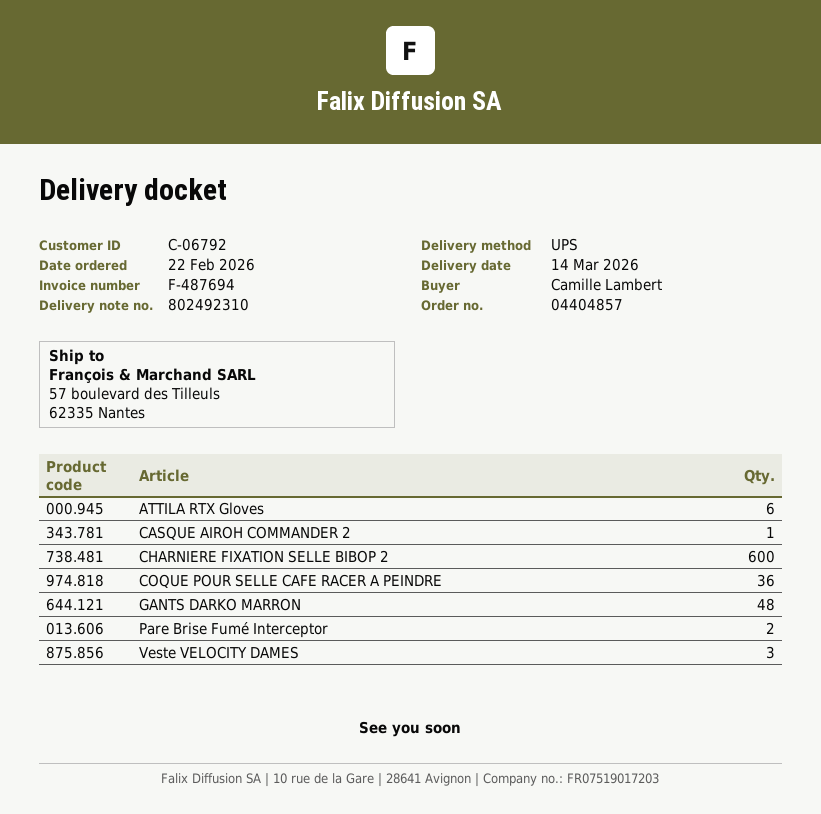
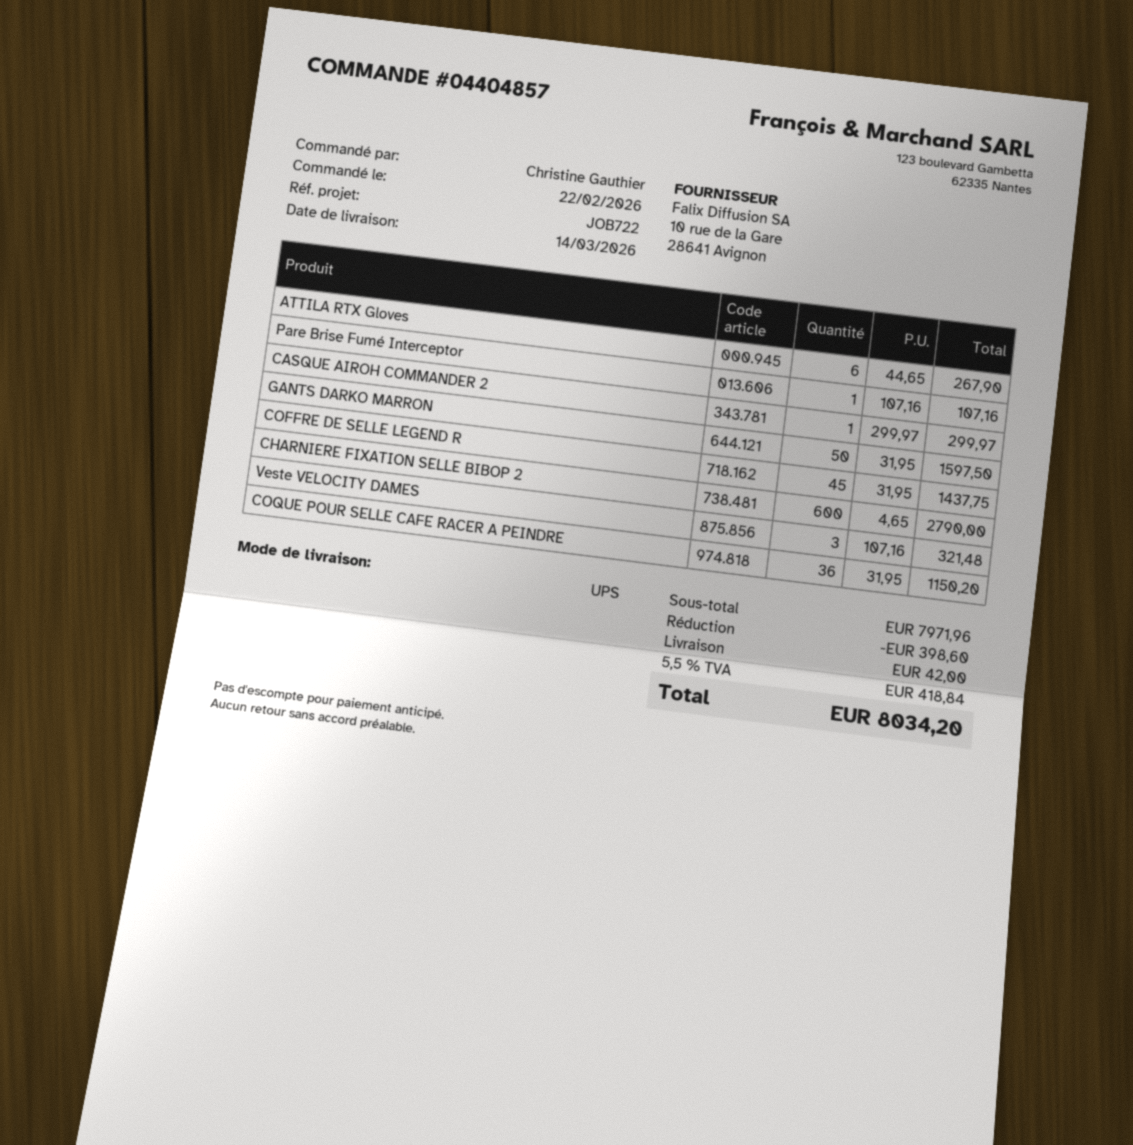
ordered by: Camille Lambert -> Christine Gauthier
GANTS DARKO MARRON: 48 -> 50
Pare Brise Fumé Interceptor: 2 -> 1
COFFRE DE SELLE LEGEND R: none -> 45

